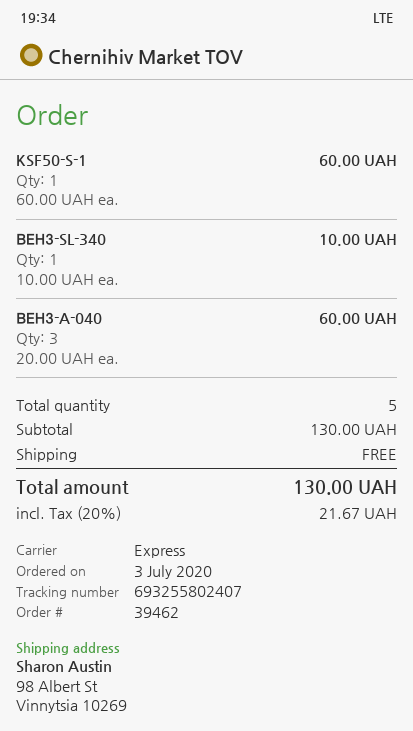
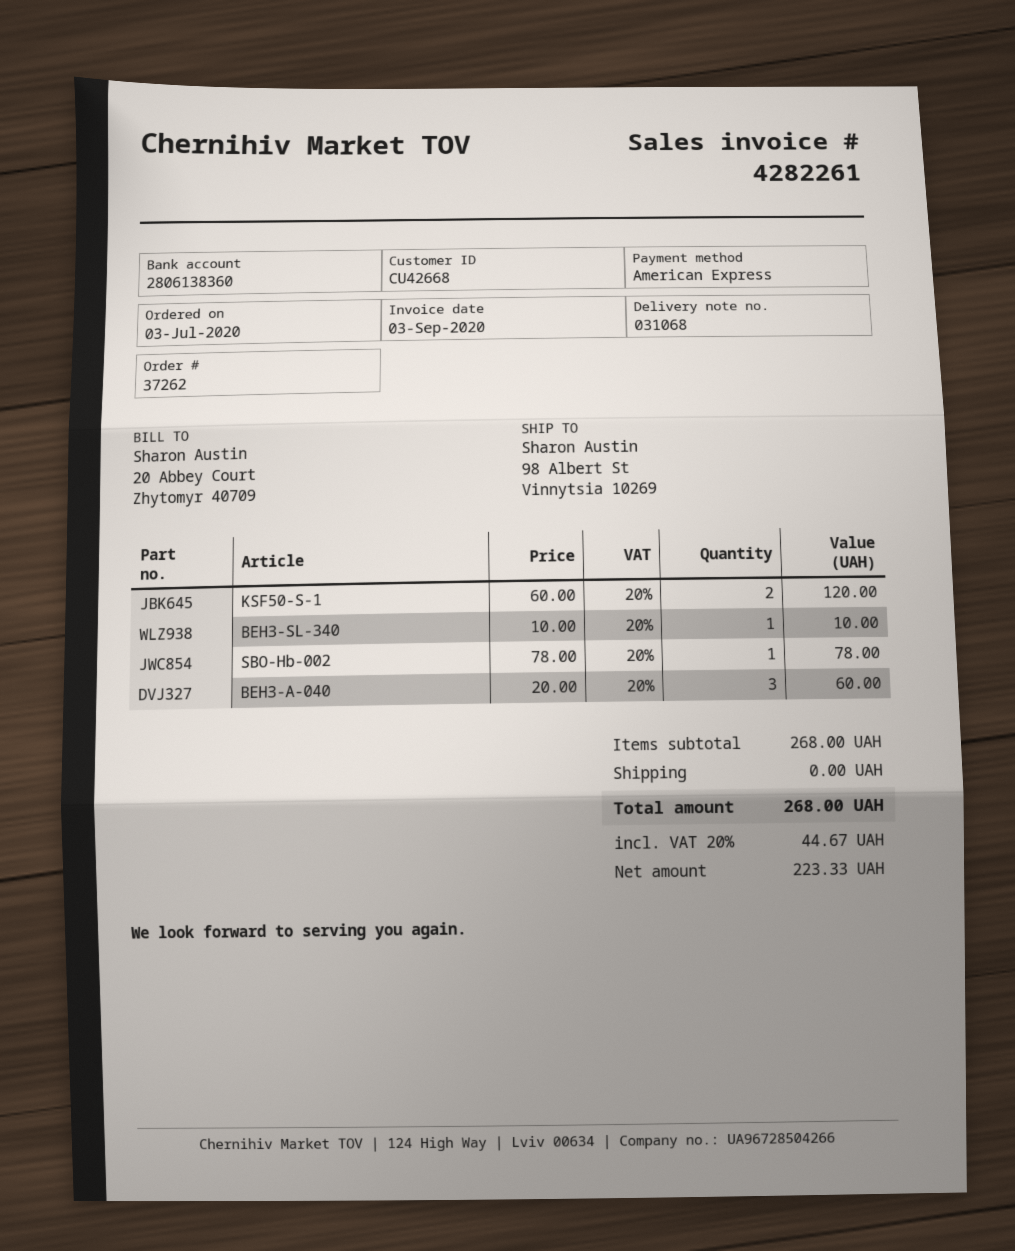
order number: 39462 -> 37262
KSF50-S-1: 1 x 60.00 = 60.00 -> 2 x 60.00 = 120.00
SBO-Hb-002: none -> 1 x 78.00 = 78.00
subtotal: 130.00 -> 268.00
tax: 20% = 21.67 -> 20% = 44.67
total: 130.00 -> 268.00

